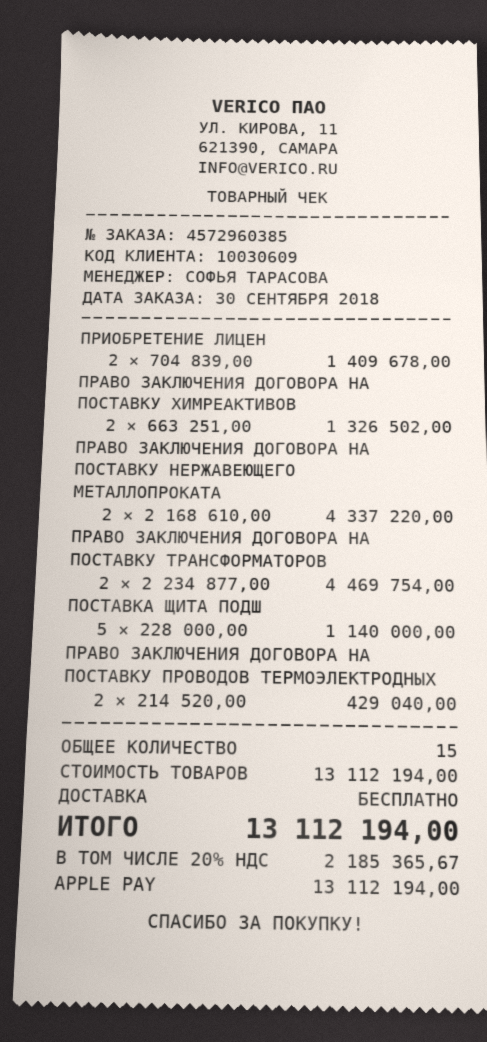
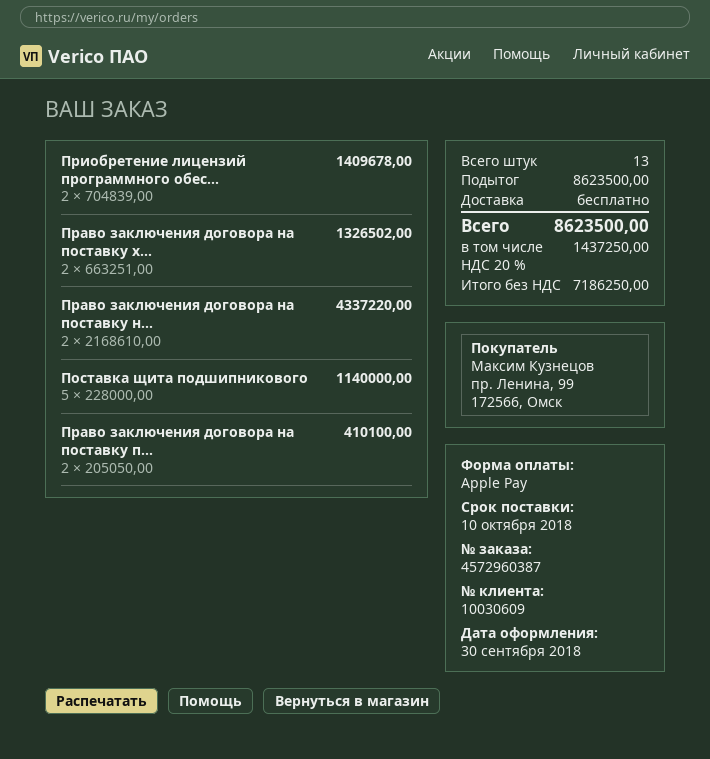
order number: 4572960385 -> 4572960387
ПРАВО ЗАКЛЮЧЕНИЯ ДОГОВОРА НА ПОСТАВКУ ТРАНСФОРМАТОРОВ: 2 x 2234877.00 = 4469754.00 -> none
ПРАВО ЗАКЛЮЧЕНИЯ ДОГОВОРА НА ПОСТАВКУ ПРОВОДОВ ТЕРМОЭЛЕКТРОДНЫХ: 2 x 214520.00 = 429040.00 -> 2 x 205050.00 = 410100.00
total quantity: 15 -> 13
subtotal: 13112194.00 -> 8623500.00
tax: 20% = 2185365.67 -> 20% = 1437250.00
total: 13112194.00 -> 8623500.00

